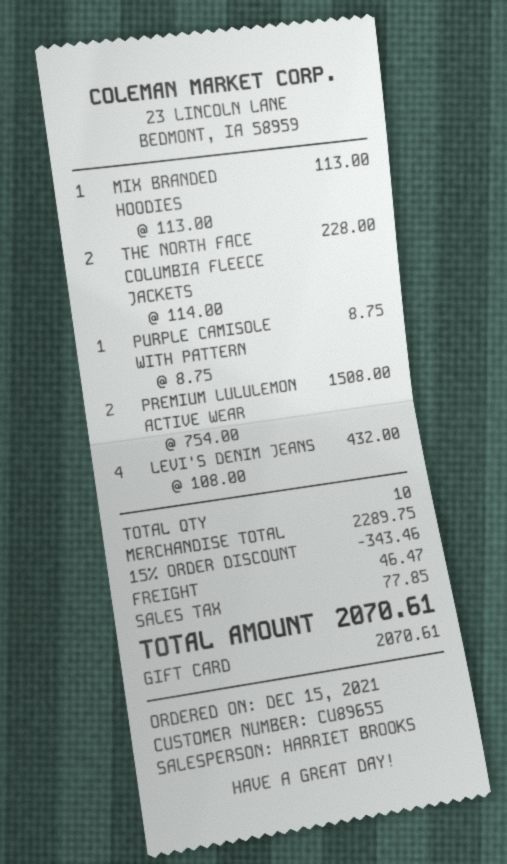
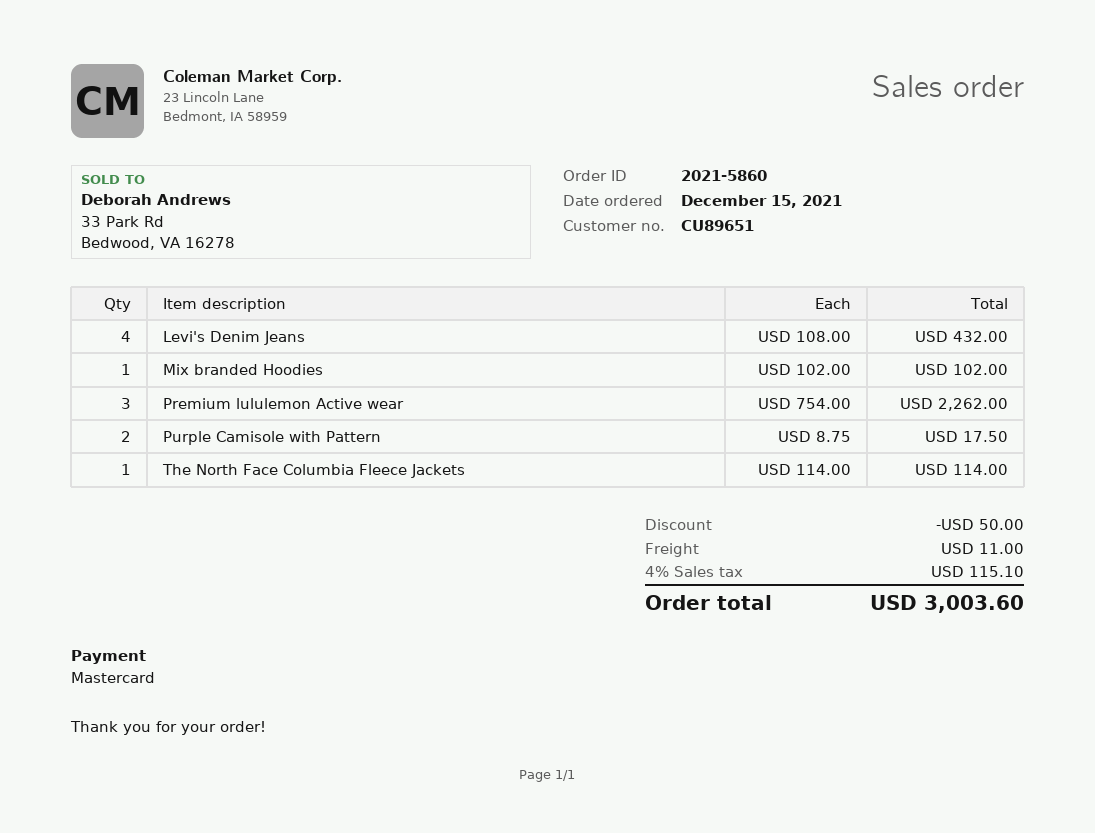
customer number: CU89655 -> CU89651
payment method: gift card -> Mastercard
MIX BRANDED HOODIES: 1 x 113.00 = 113.00 -> 1 x 102.00 = 102.00
THE NORTH FACE COLUMBIA FLEECE JACKETS: 2 x 114.00 = 228.00 -> 1 x 114.00 = 114.00
PURPLE CAMISOLE WITH PATTERN: 1 x 8.75 = 8.75 -> 2 x 8.75 = 17.50
PREMIUM LULULEMON ACTIVE WEAR: 2 x 754.00 = 1508.00 -> 3 x 754.00 = 2262.00
discount: 343.46 -> 50.00
shipping: 46.47 -> 11.00
tax: 77.85 -> 115.10
total: 2070.61 -> 3003.60

